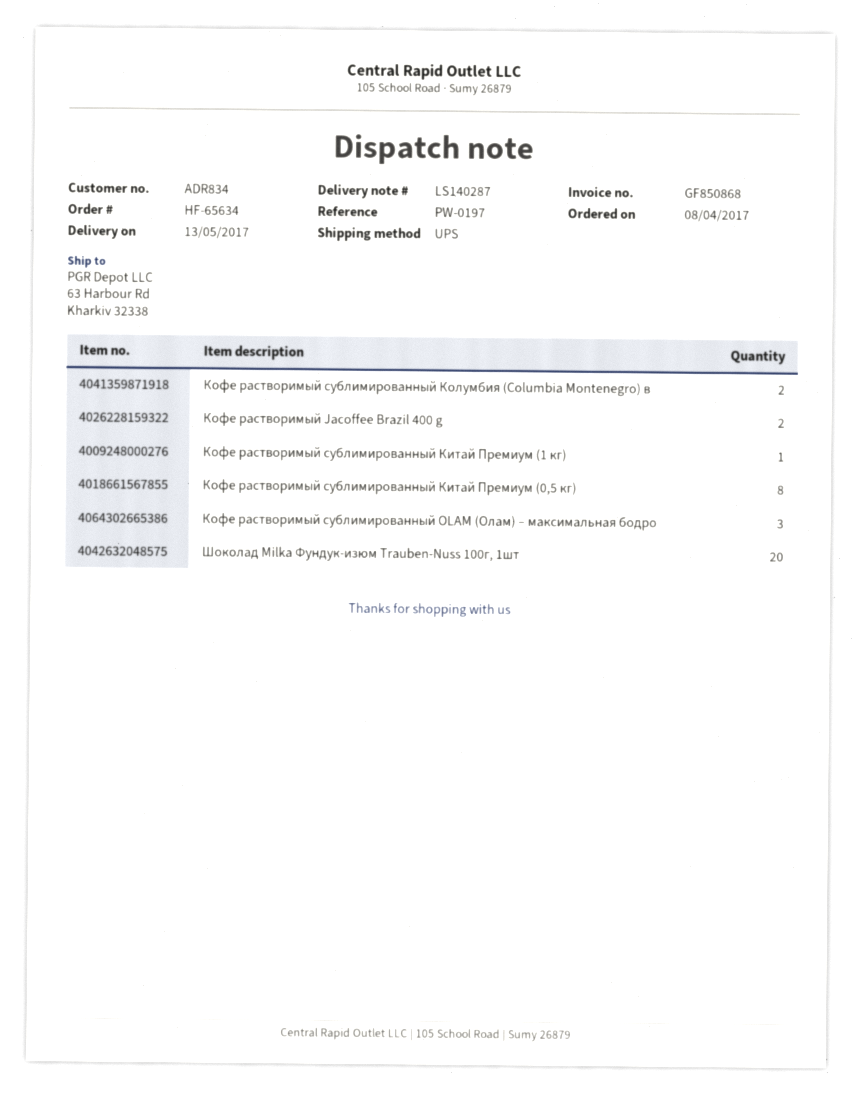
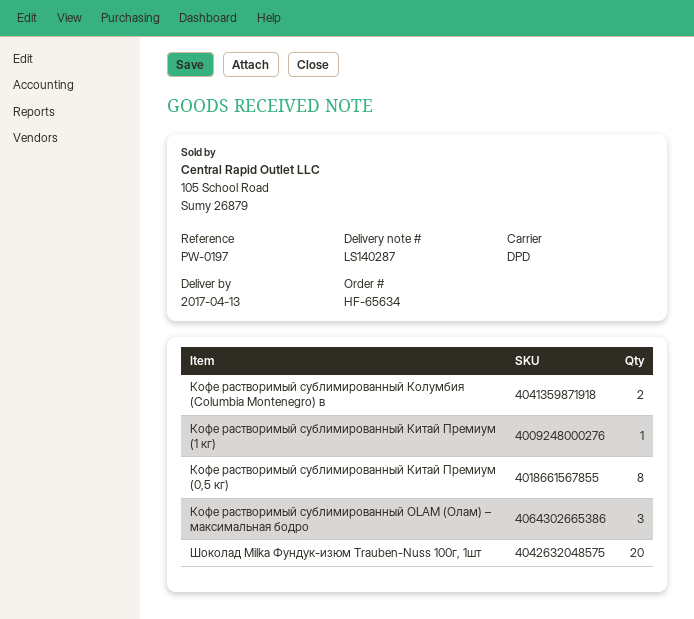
delivery date: 2017-05-13 -> 2017-04-13
shipping method: UPS -> DPD
Кофе растворимый Jacoffee Brazil 400 g: 2 -> none

